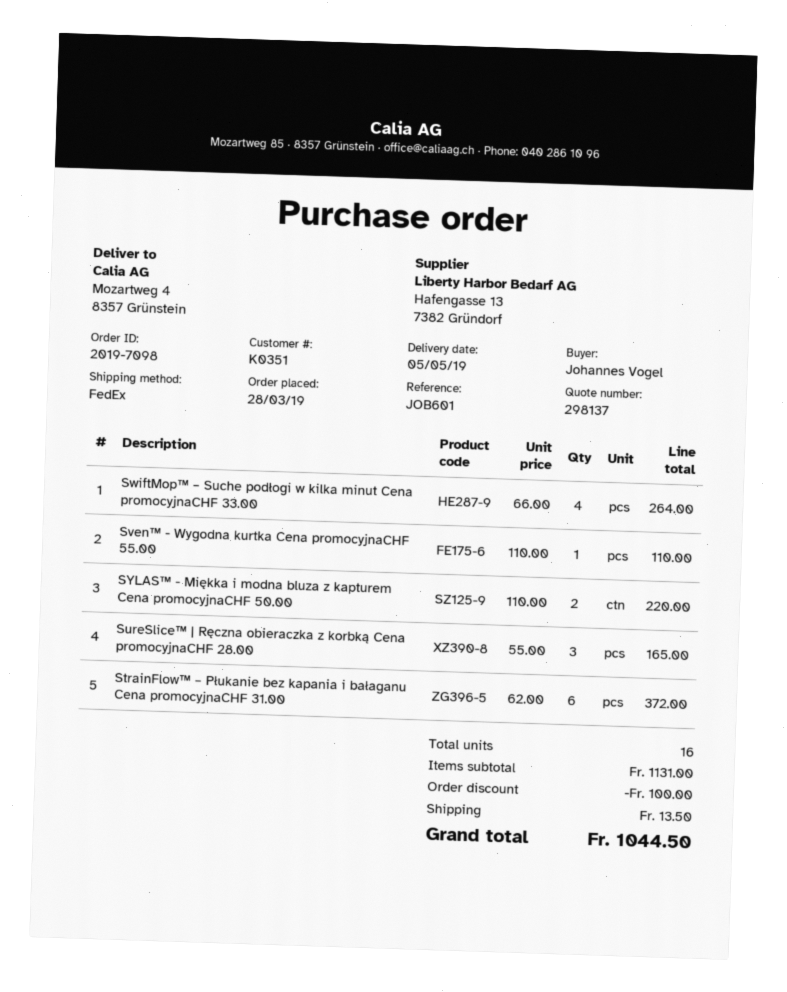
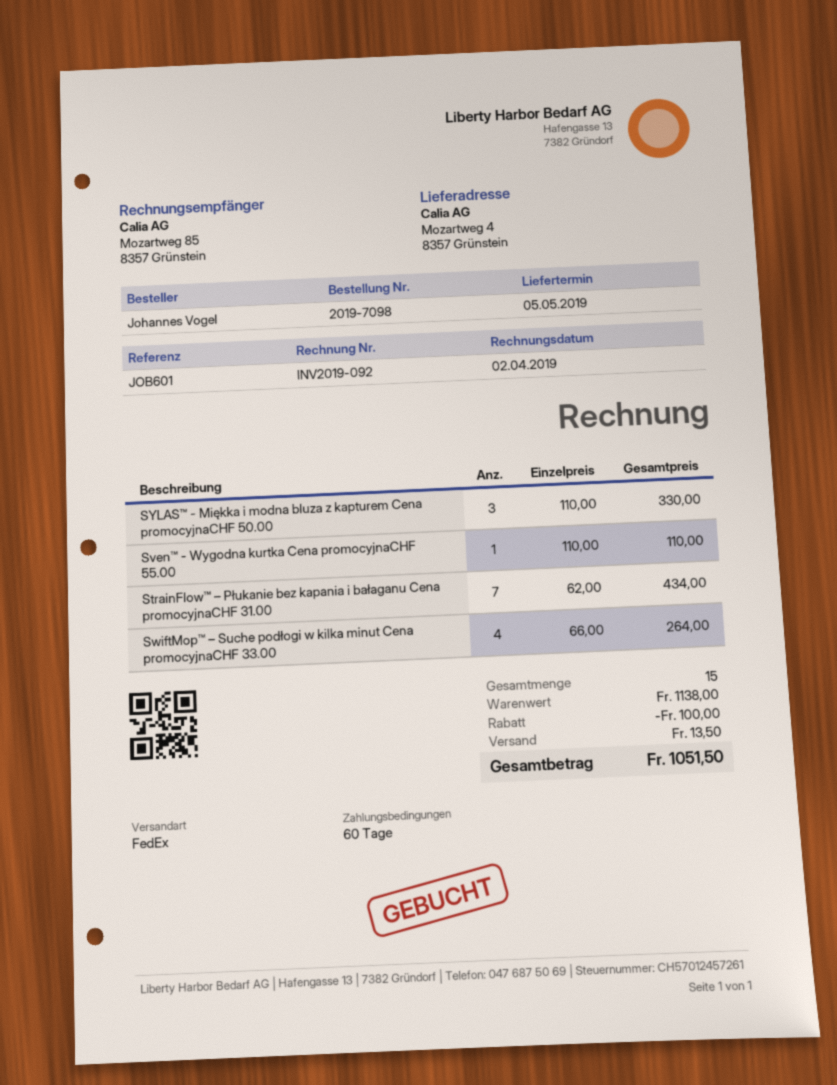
SYLAS™ - Miękka i modna bluza z kapturem Cena promocyjnaCHF 50.00: 2 x 110.00 = 220.00 -> 3 x 110.00 = 330.00
SureSlice™ | Ręczna obieraczka z korbką Cena promocyjnaCHF 28.00: 3 x 55.00 = 165.00 -> none
StrainFlow™ – Płukanie bez kapania i bałaganu Cena promocyjnaCHF 31.00: 6 x 62.00 = 372.00 -> 7 x 62.00 = 434.00
total quantity: 16 -> 15
subtotal: 1131.00 -> 1138.00
total: 1044.50 -> 1051.50

